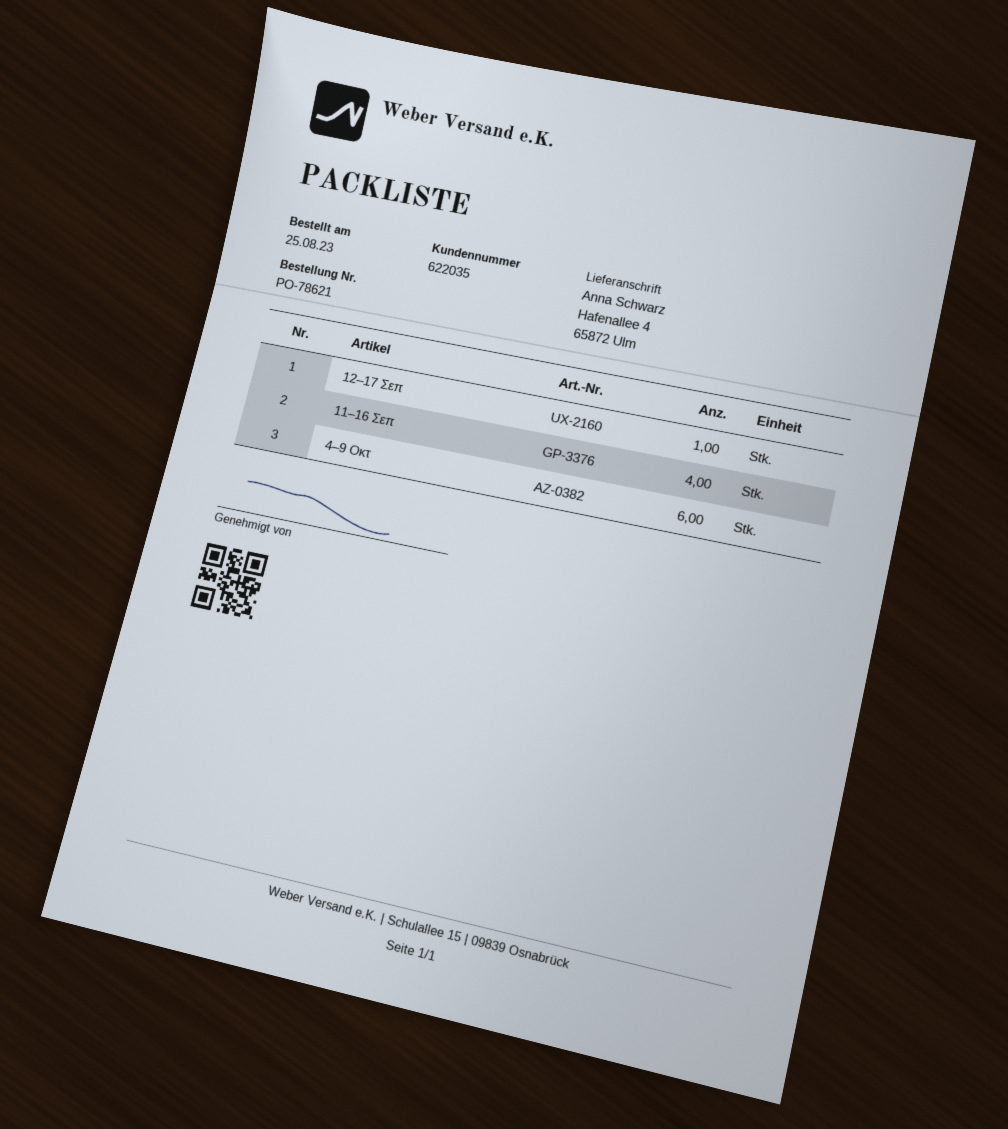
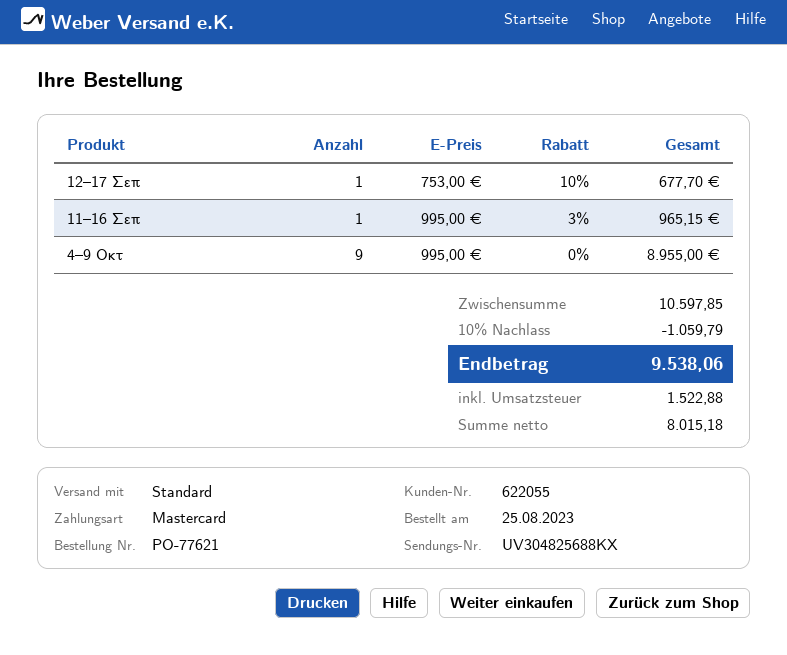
order number: PO-78621 -> PO-77621
customer number: 622035 -> 622055
11–16 Σεπ: 4 -> 1
4–9 Οκτ: 6 -> 9

